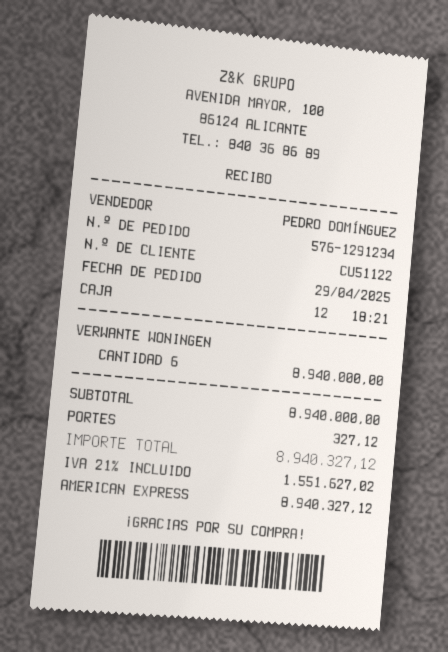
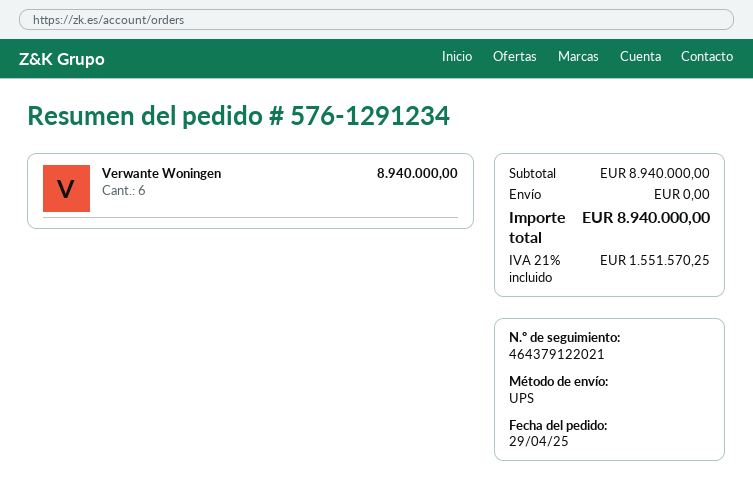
shipping: 327.12 -> 0.00
tax: 21% = 1551627.02 -> 21% = 1551570.25
total: 8940327.12 -> 8940000.00

